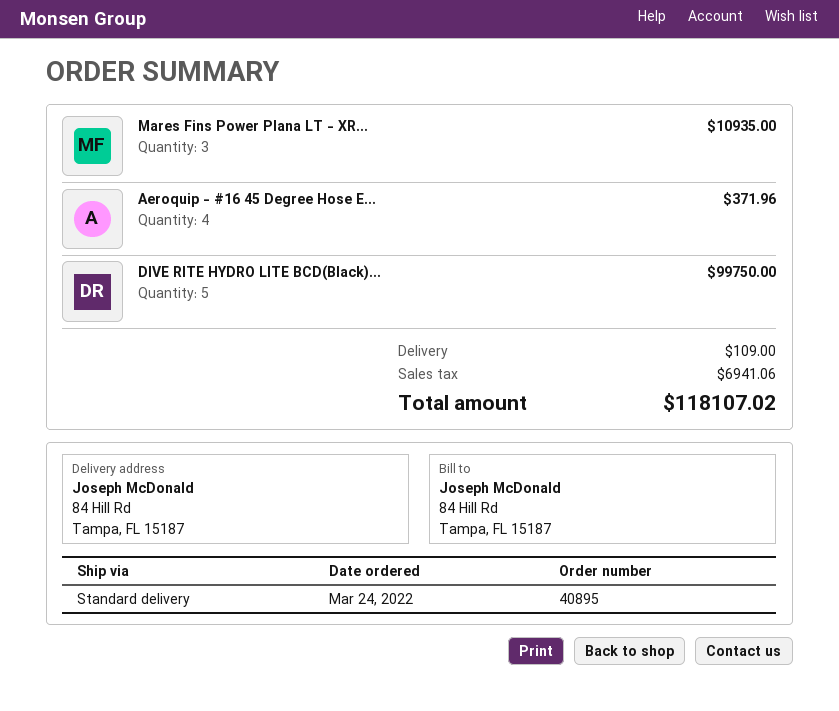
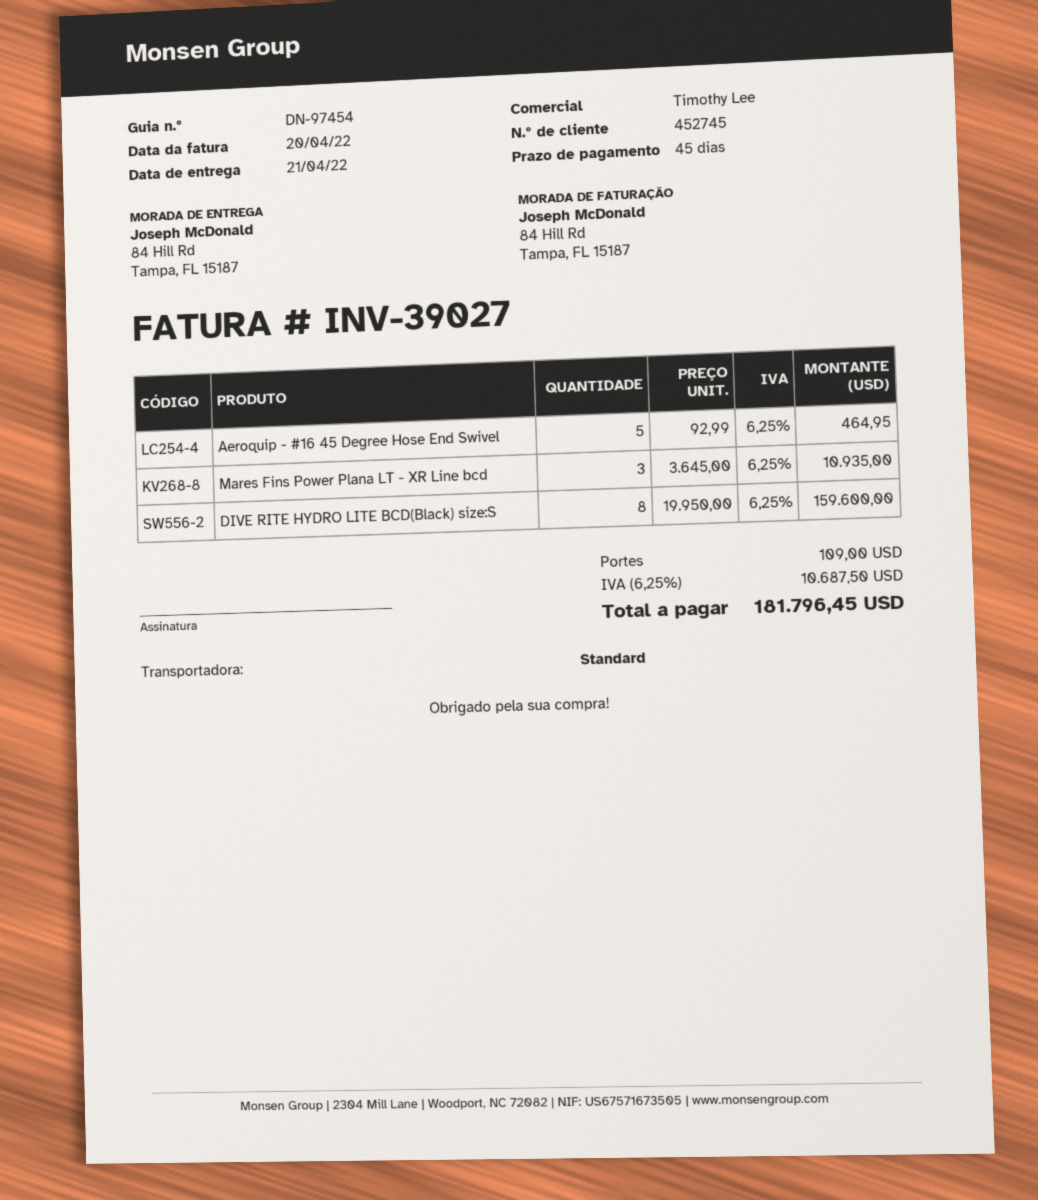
Aeroquip - #16 45 Degree Hose E...: 4 for 371.96 -> 5 for 464.95
DIVE RITE HYDRO LITE BCD(Black)...: 5 for 99750.00 -> 8 for 159600.00
tax: 6941.06 -> 10687.50
total: 118107.02 -> 181796.45

